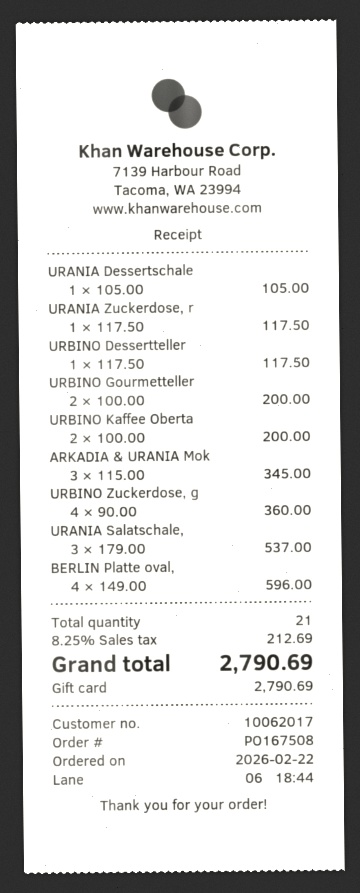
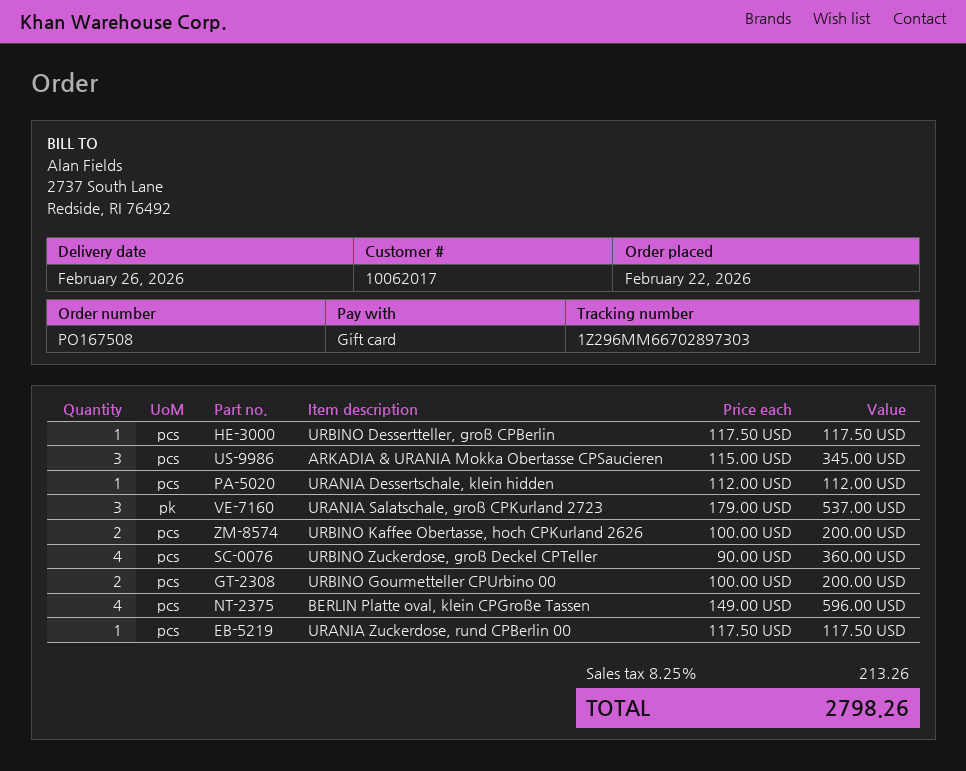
URANIA Dessertschale: 1 x 105.00 = 105.00 -> 1 x 112.00 = 112.00
tax: 8.25% = 212.69 -> 8.25% = 213.26
total: 2790.69 -> 2798.26

